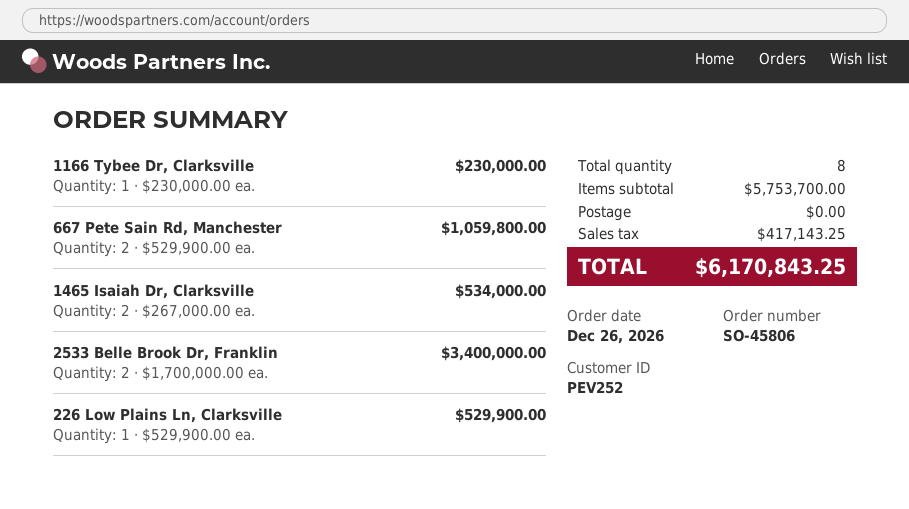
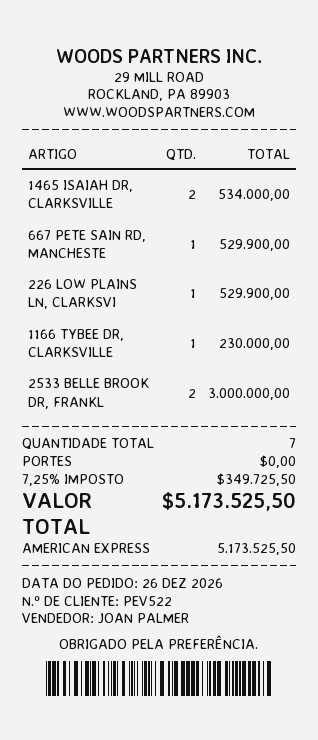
customer number: PEV252 -> PEV522
667 Pete Sain Rd, Manchester: 2 for 1059800.00 -> 1 for 529900.00
2533 Belle Brook Dr, Franklin: 2 for 3400000.00 -> 2 for 3000000.00
total quantity: 8 -> 7
tax: 417143.25 -> 349725.50
total: 6170843.25 -> 5173525.50

